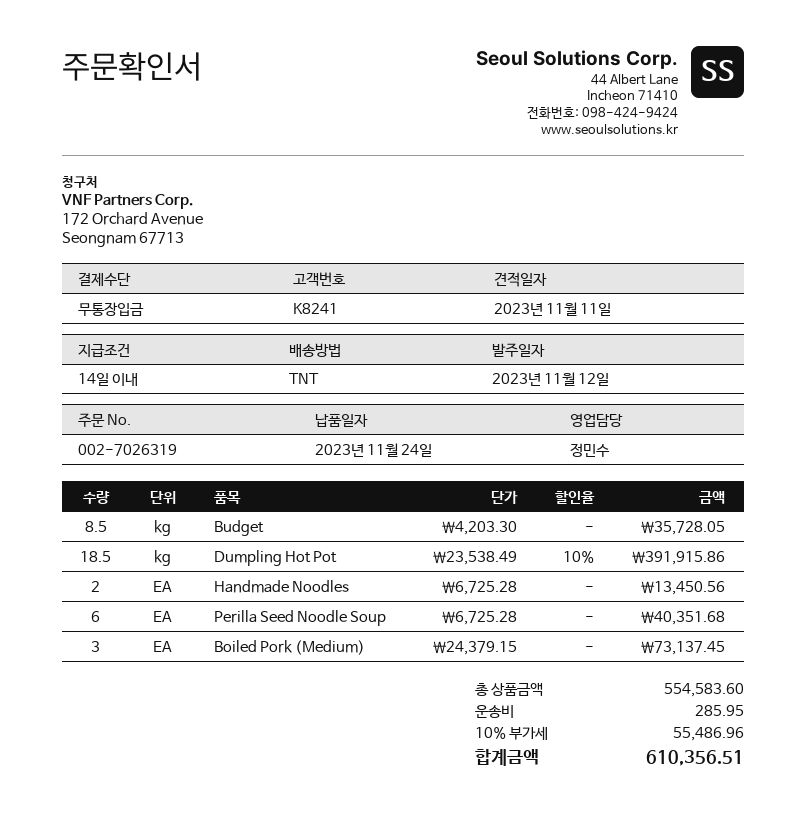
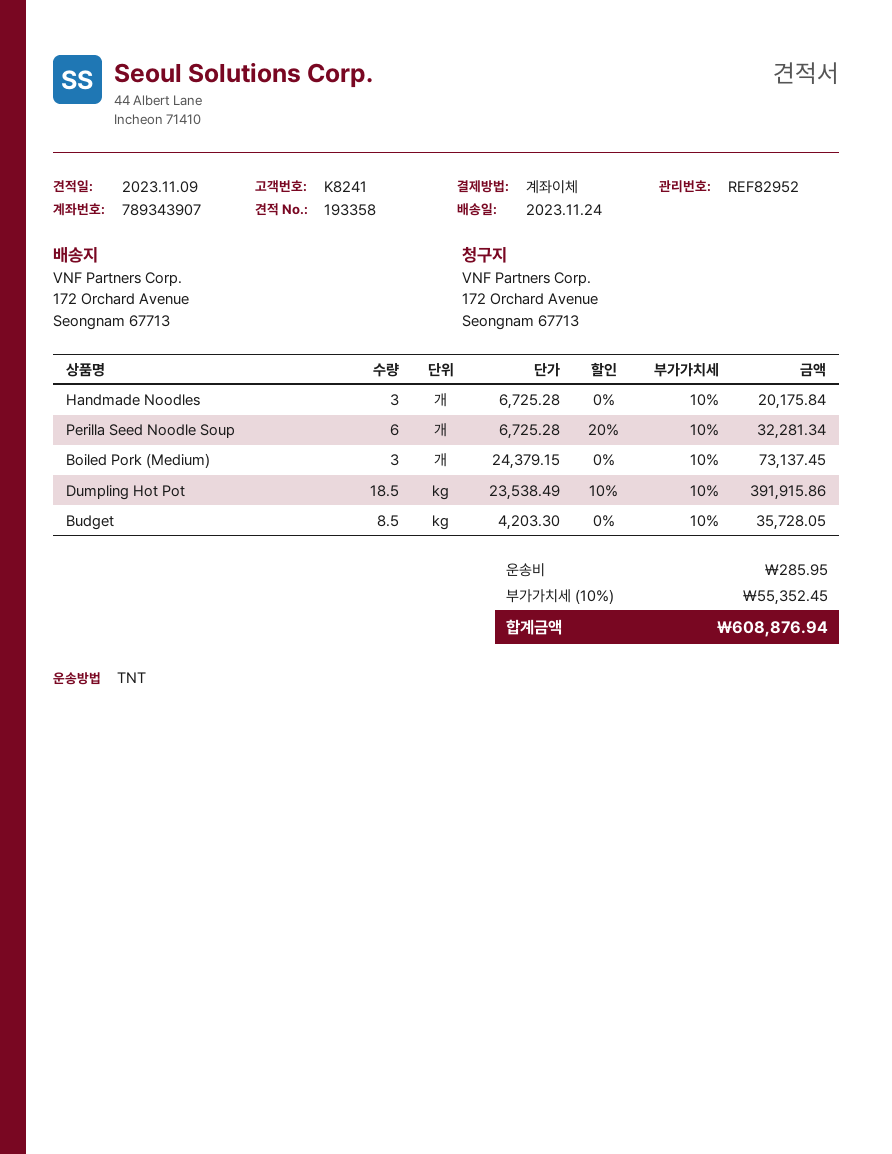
quote date: 2023-11-11 -> 2023-11-09
Handmade Noodles: 2 x 6725.28 = 13450.56 -> 3 x 6725.28 = 20175.84
Perilla Seed Noodle Soup: 6 x 6725.28 = 40351.68 -> 6 x 6725.28 - 20% = 32281.34
tax: 10% = 55486.96 -> 10% = 55352.45
total: 610356.51 -> 608876.94

